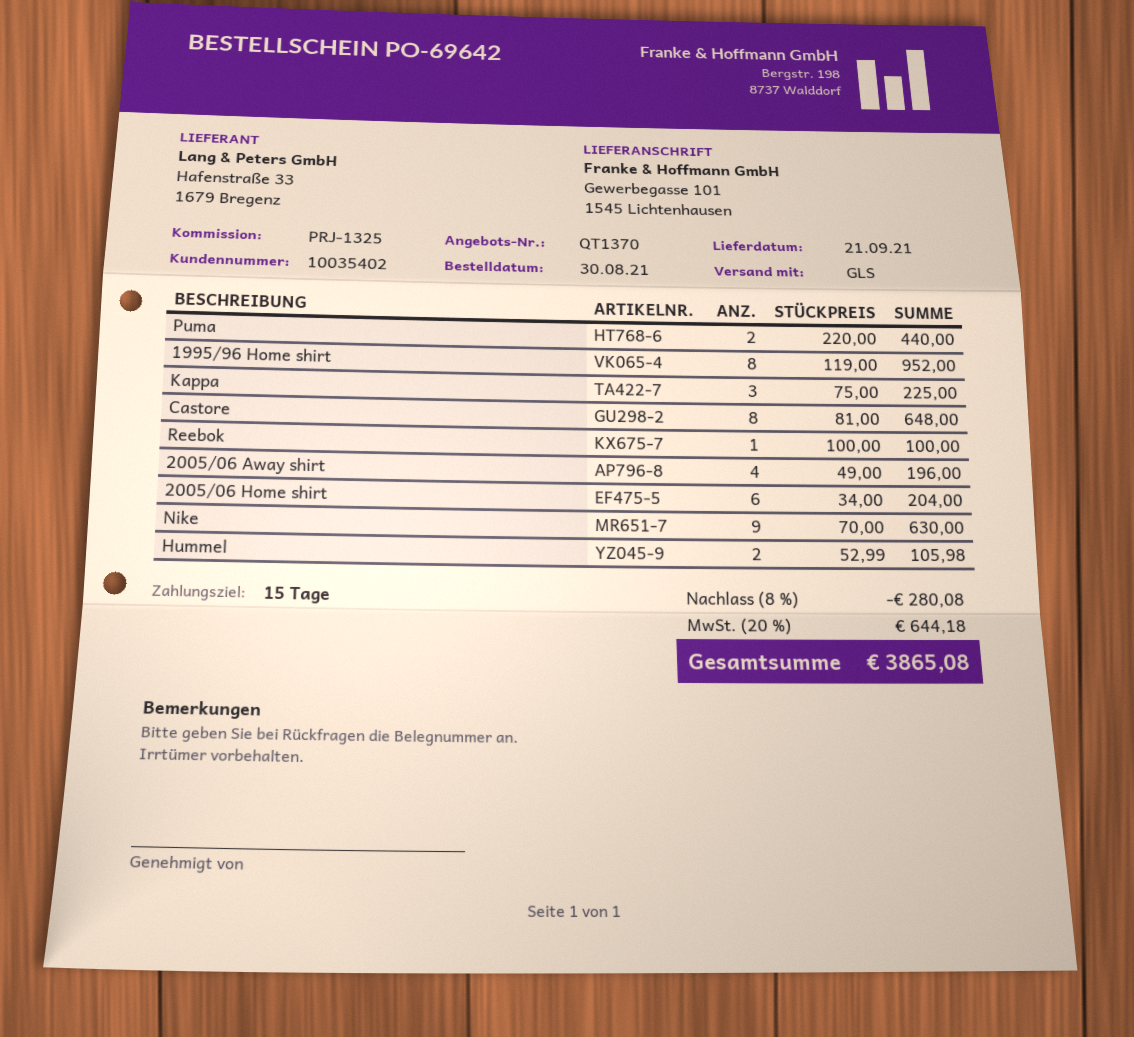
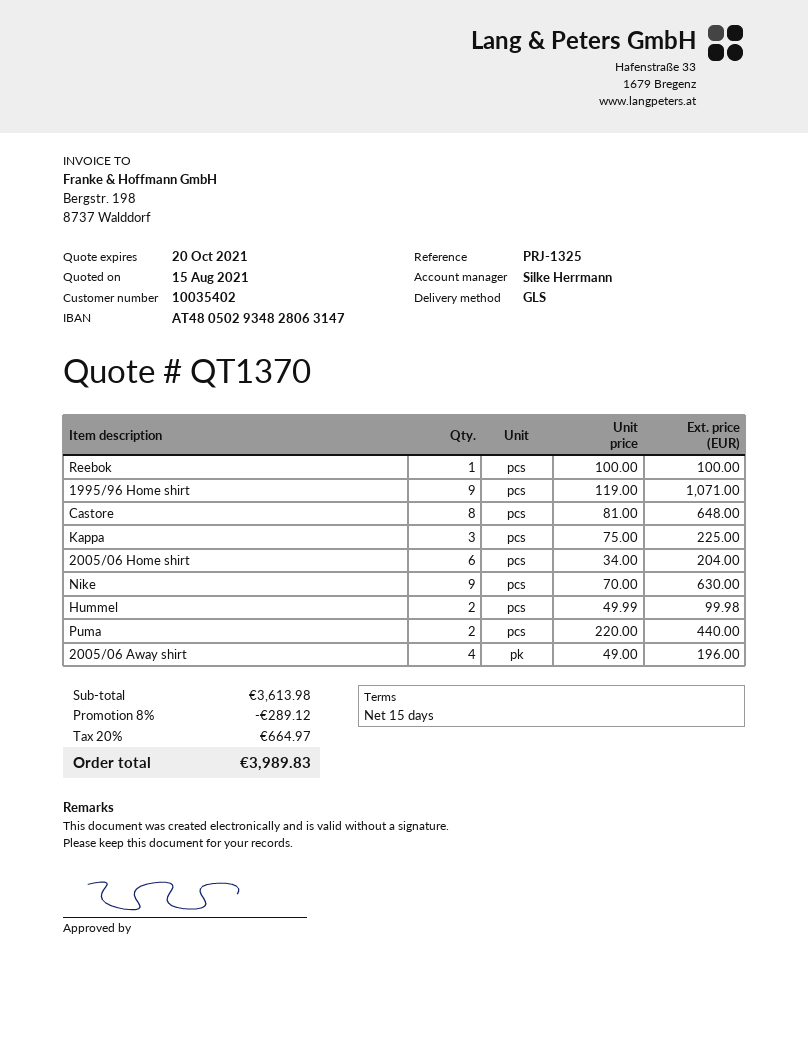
1995/96 Home shirt: 8 x 119.00 = 952.00 -> 9 x 119.00 = 1071.00
Hummel: 2 x 52.99 = 105.98 -> 2 x 49.99 = 99.98
discount: 8% = 280.08 -> 8% = 289.12
tax: 20% = 644.18 -> 20% = 664.97
total: 3865.08 -> 3989.83

